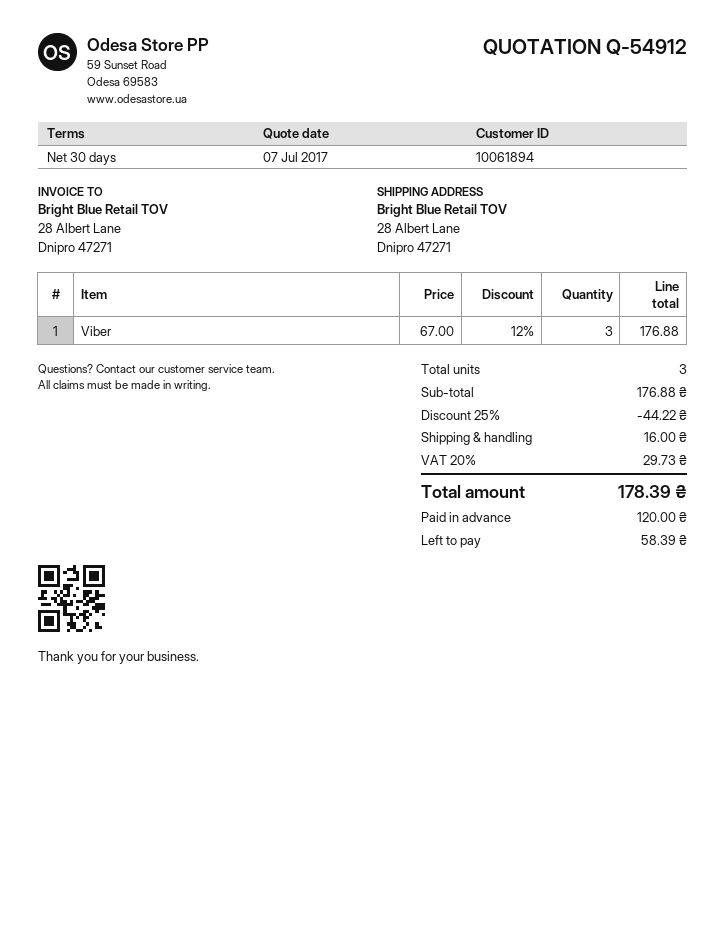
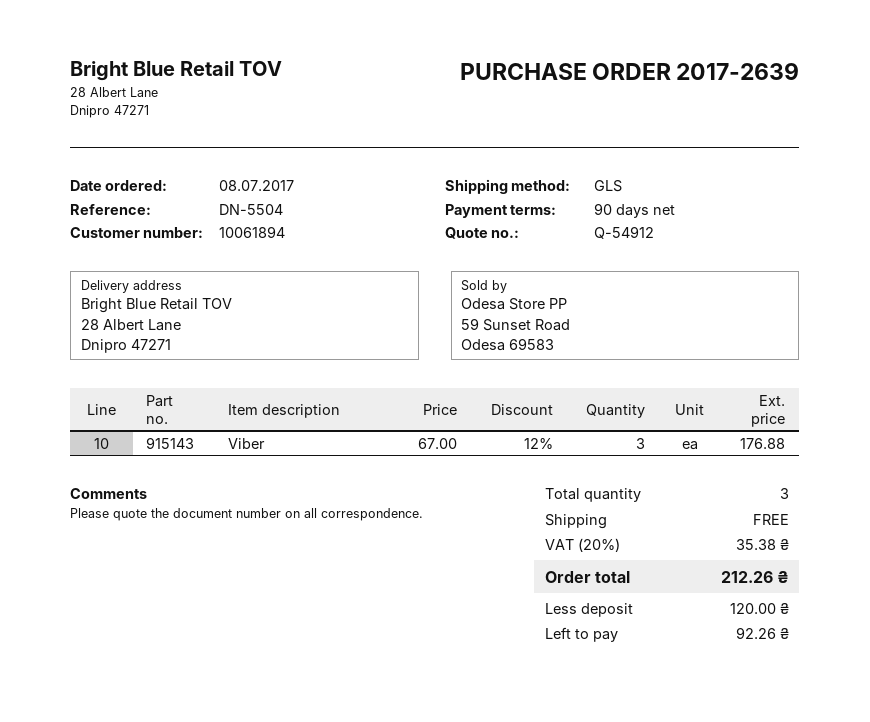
payment terms: 30 days -> 90 days
discount: 25% = 44.22 -> none
shipping: 16.00 -> 0.00
tax: 20% = 29.73 -> 20% = 35.38
total: 178.39 -> 212.26
balance: 58.39 -> 92.26

